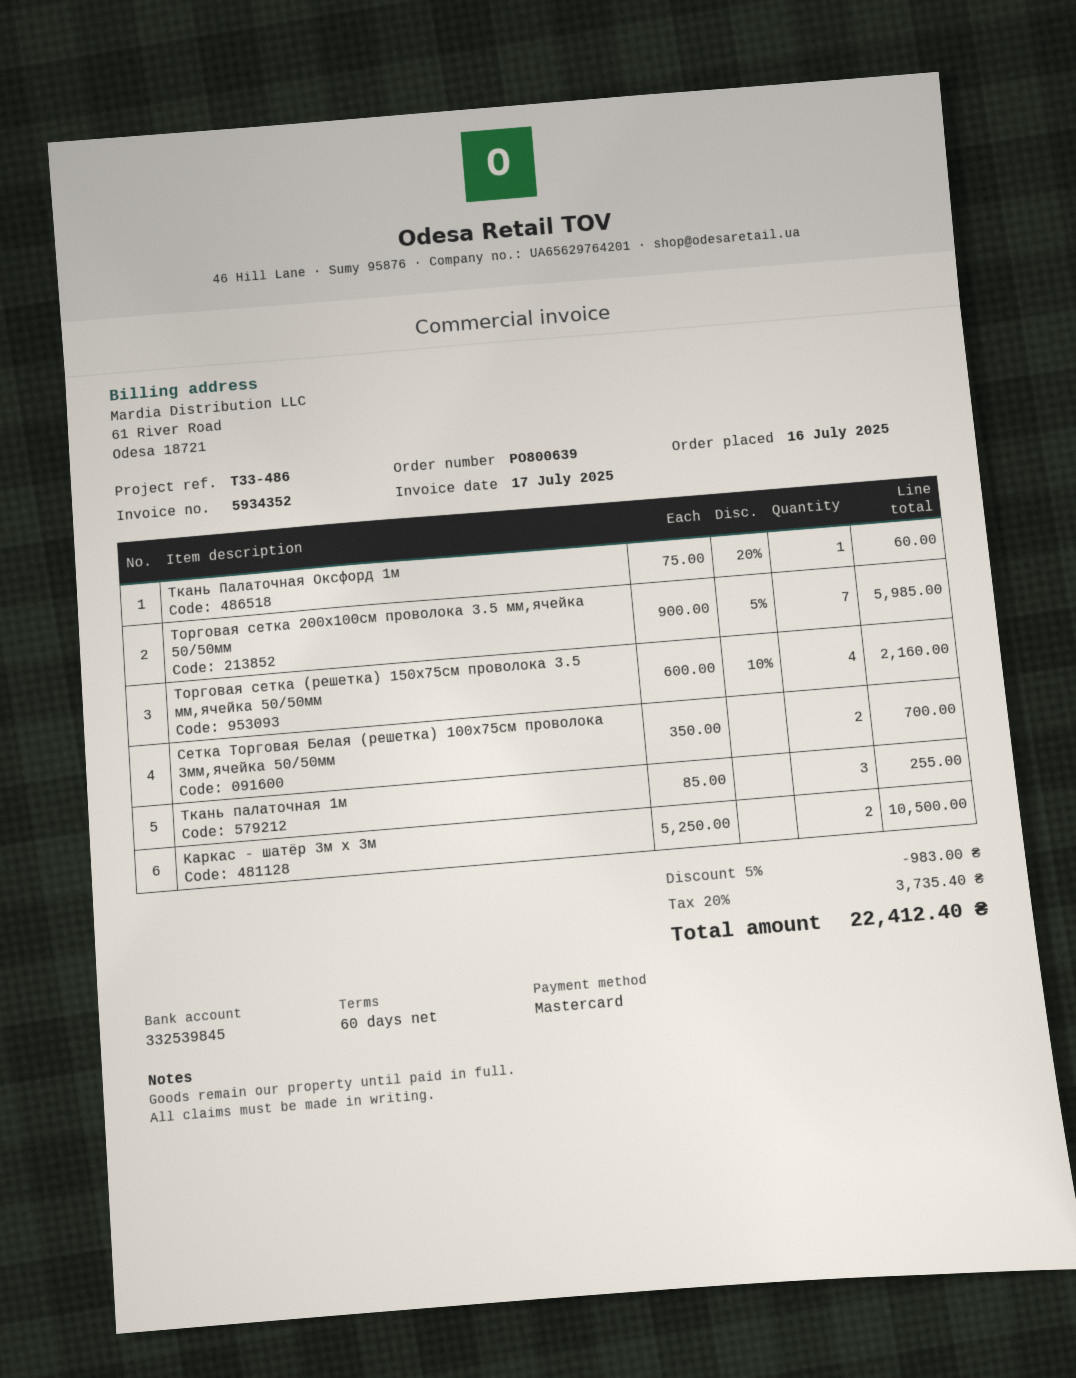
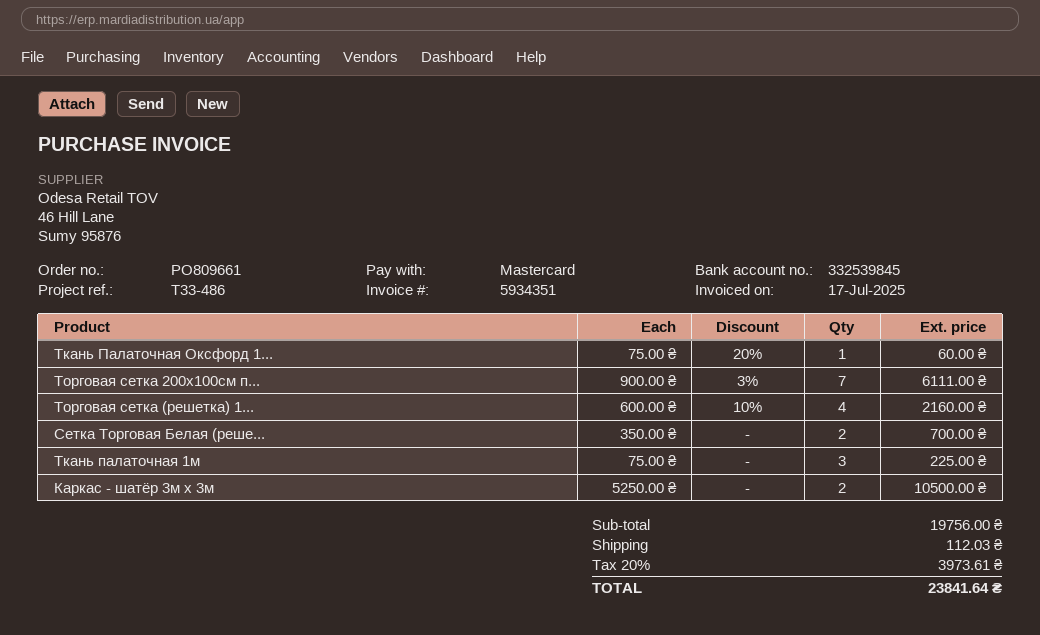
order number: PO800639 -> PO809661
invoice number: 5934352 -> 5934351
Торговая сетка 200х100см проволока 3.5 мм,ячейка 50/50мм: 7 x 900.00 - 5% = 5985.00 -> 7 x 900.00 - 3% = 6111.00
Ткань палаточная 1м: 3 x 85.00 = 255.00 -> 3 x 75.00 = 225.00
discount: 5% = 983.00 -> none
shipping: none -> 112.03
tax: 20% = 3735.40 -> 20% = 3973.61
total: 22412.40 -> 23841.64

